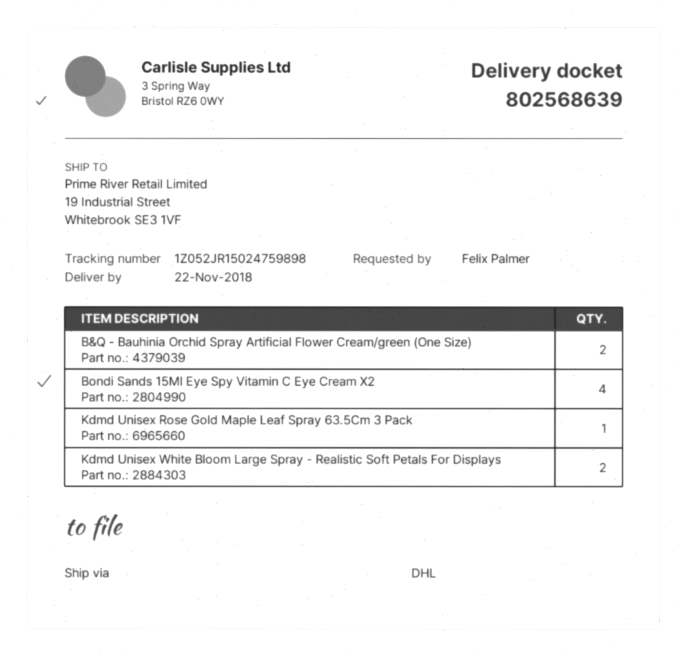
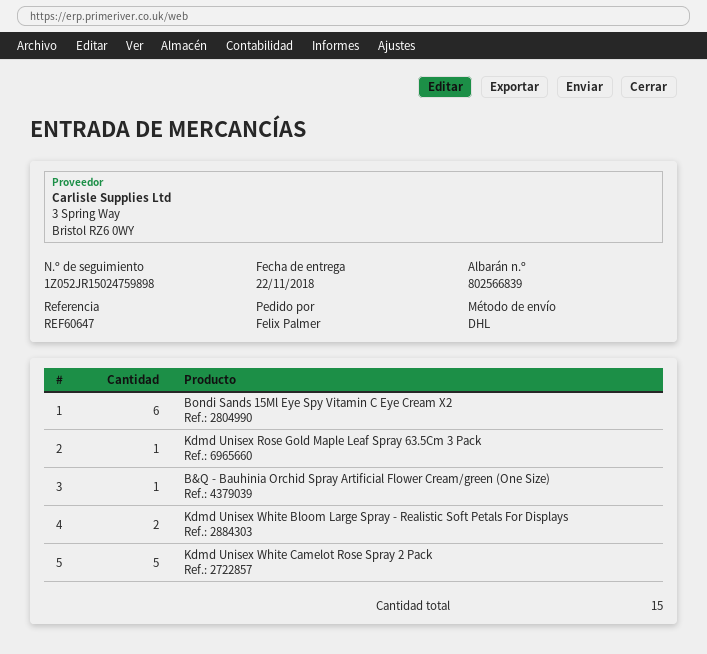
delivery note number: 802568639 -> 802566839
B&Q - Bauhinia Orchid Spray Artificial Flower Cream/green (One Size): 2 -> 1
Bondi Sands 15Ml Eye Spy Vitamin C Eye Cream X2: 4 -> 6
Kdmd Unisex White Camelot Rose Spray 2 Pack: none -> 5

